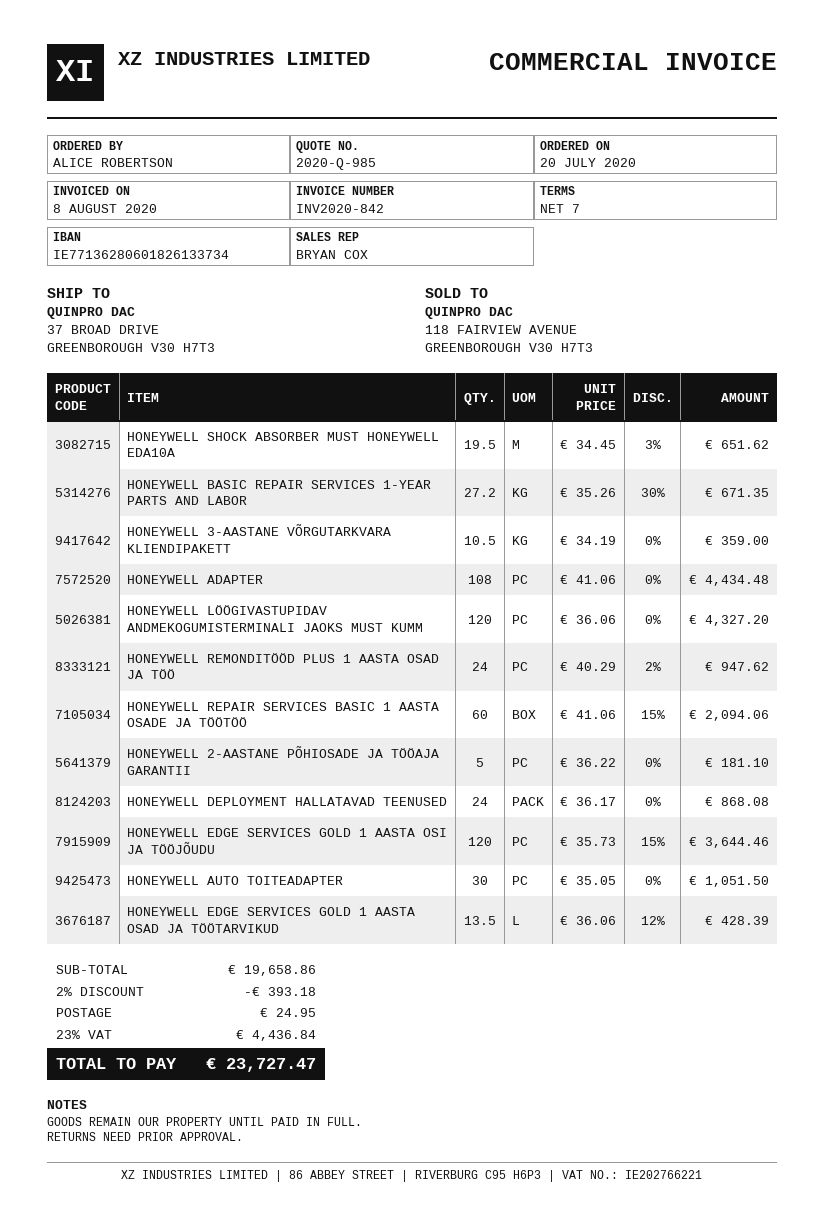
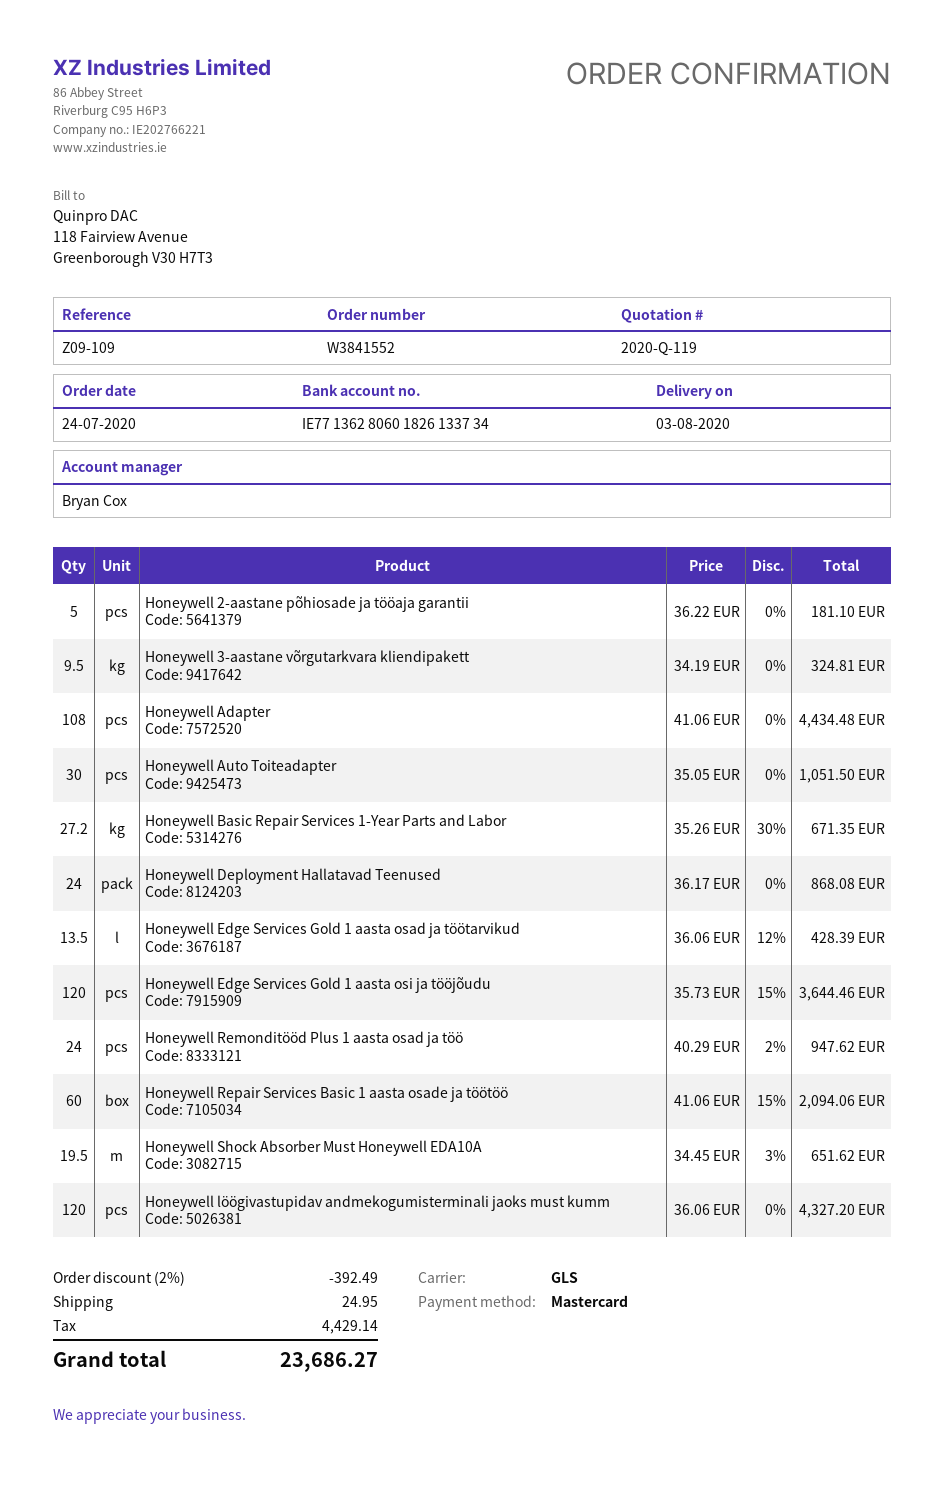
quote number: 2020-Q-985 -> 2020-Q-119
order date: 2020-07-20 -> 2020-07-24
HONEYWELL 3-AASTANE VÕRGUTARKVARA KLIENDIPAKETT: 10.5 x 34.19 = 359.00 -> 9.5 x 34.19 = 324.81
discount: 2% = 393.18 -> 2% = 392.49
tax: 4436.84 -> 4429.14
total: 23727.47 -> 23686.27

